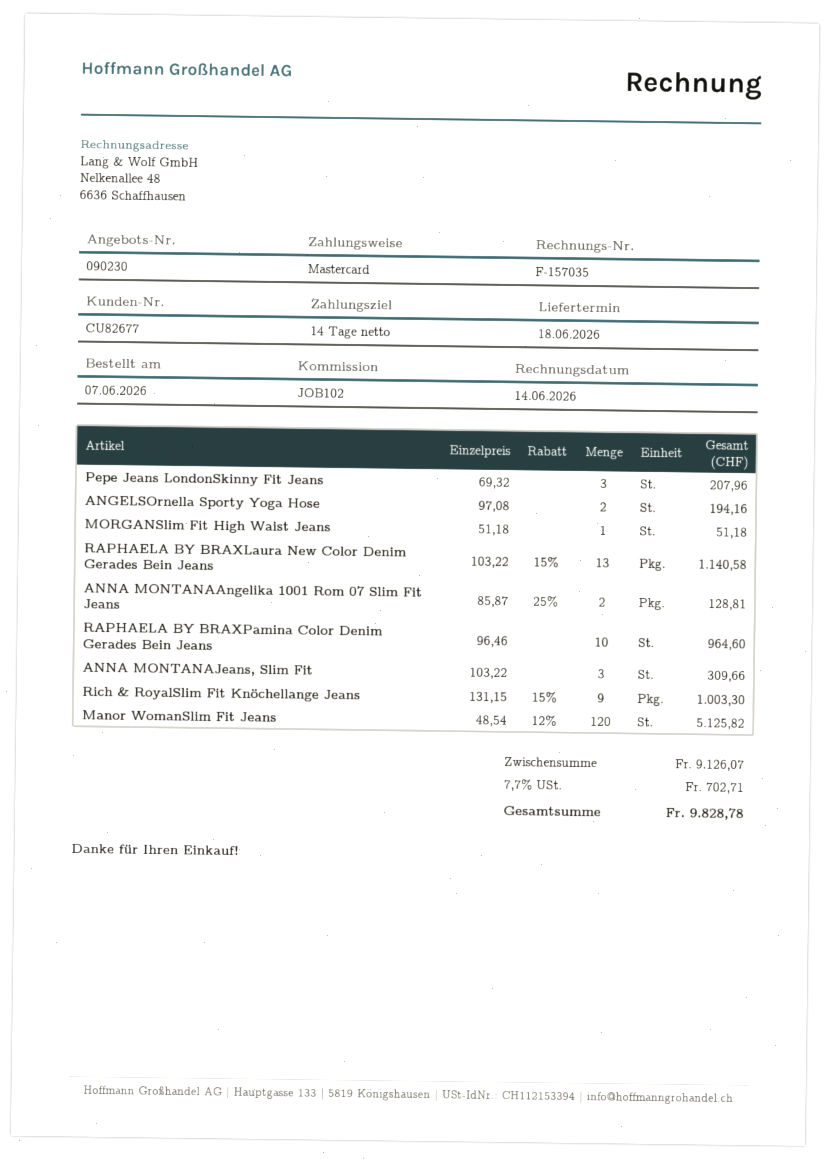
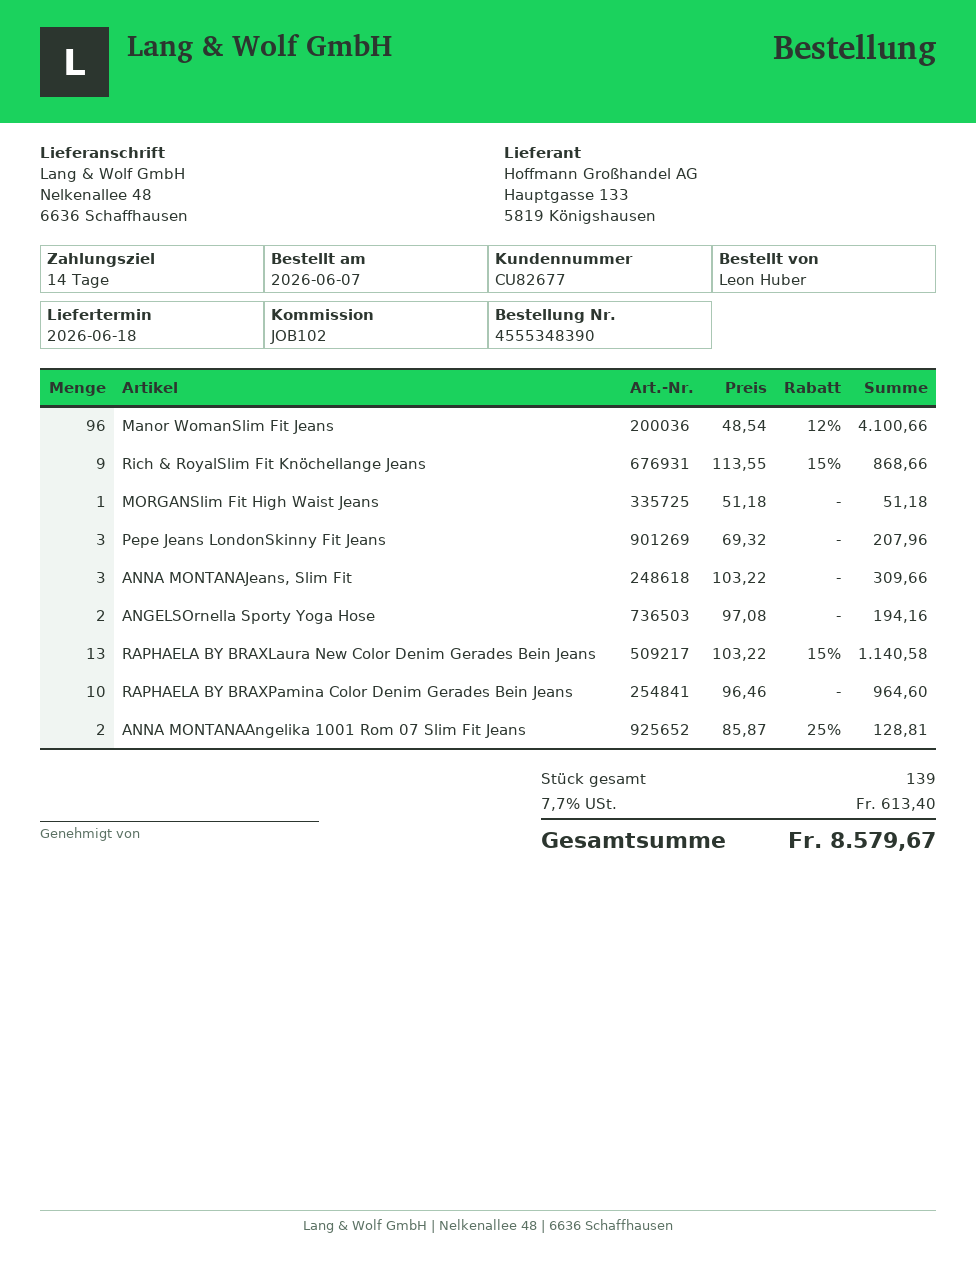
Rich & RoyalSlim Fit Knöchellange Jeans: 9 x 131.15 - 15% = 1003.30 -> 9 x 113.55 - 15% = 868.66
Manor WomanSlim Fit Jeans: 120 x 48.54 - 12% = 5125.82 -> 96 x 48.54 - 12% = 4100.66
tax: 7.7% = 702.71 -> 7.7% = 613.40
total: 9828.78 -> 8579.67

